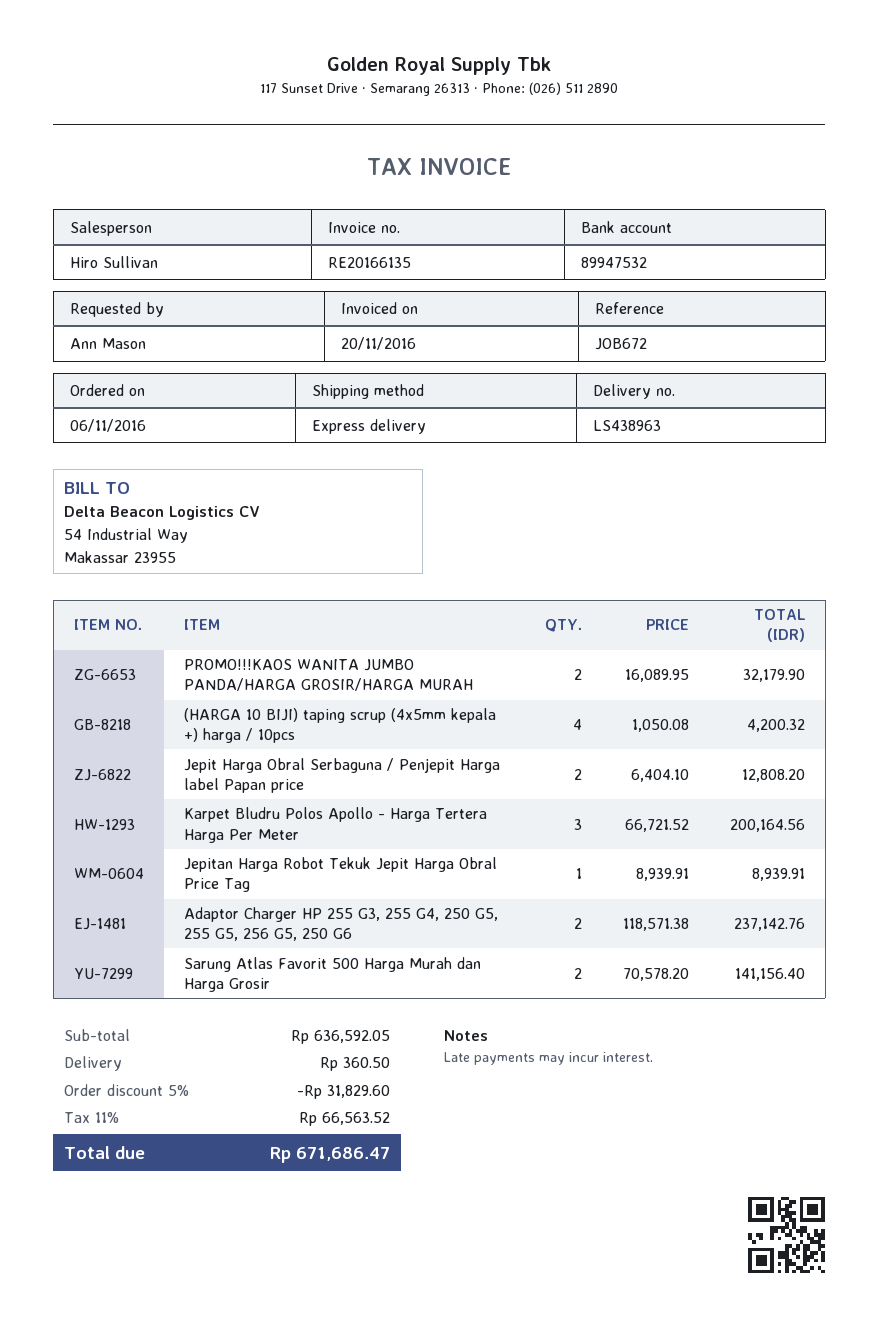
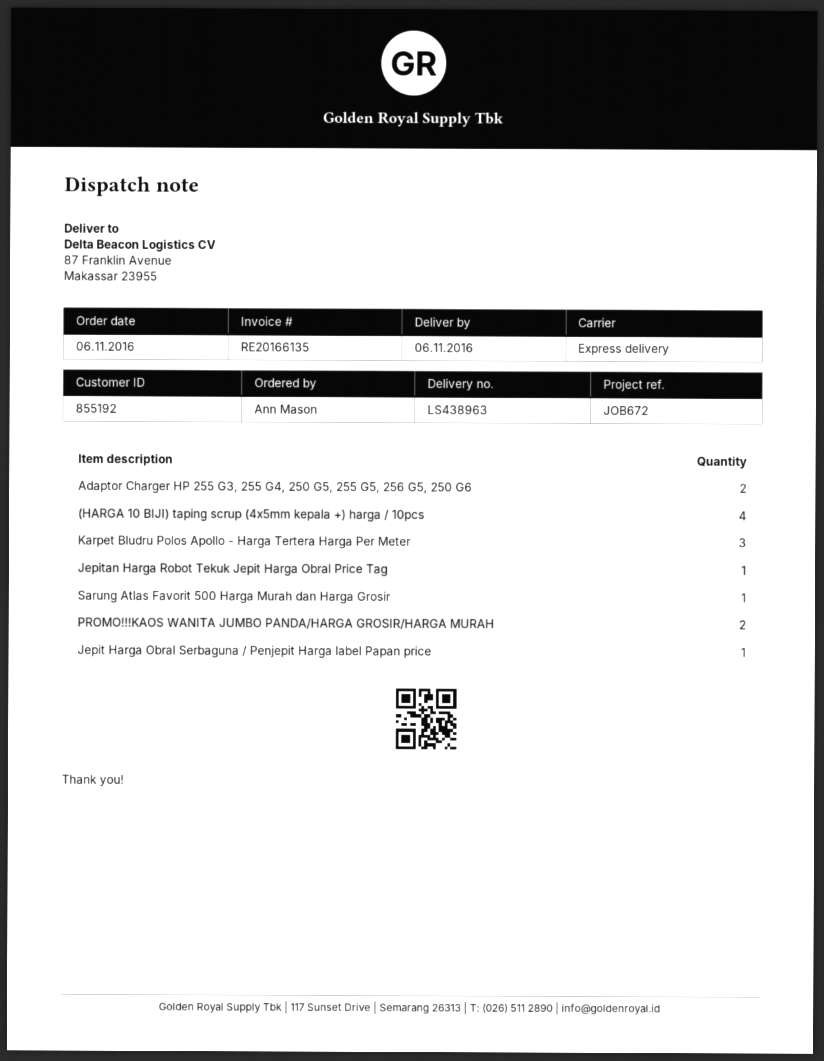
Jepit Harga Obral Serbaguna / Penjepit Harga label Papan price: 2 -> 1
Sarung Atlas Favorit 500 Harga Murah dan Harga Grosir: 2 -> 1

